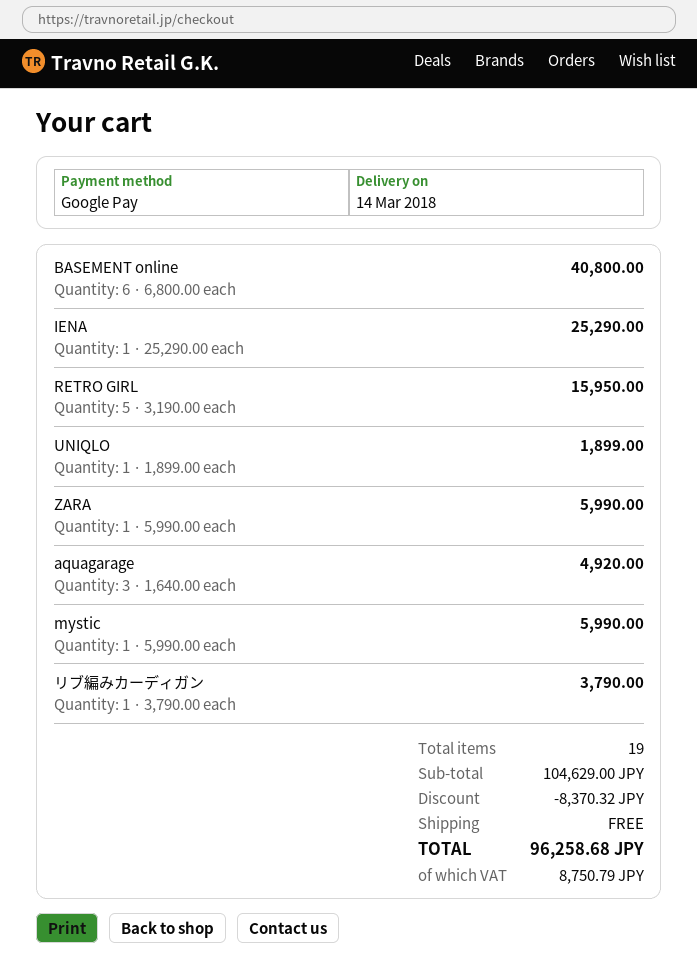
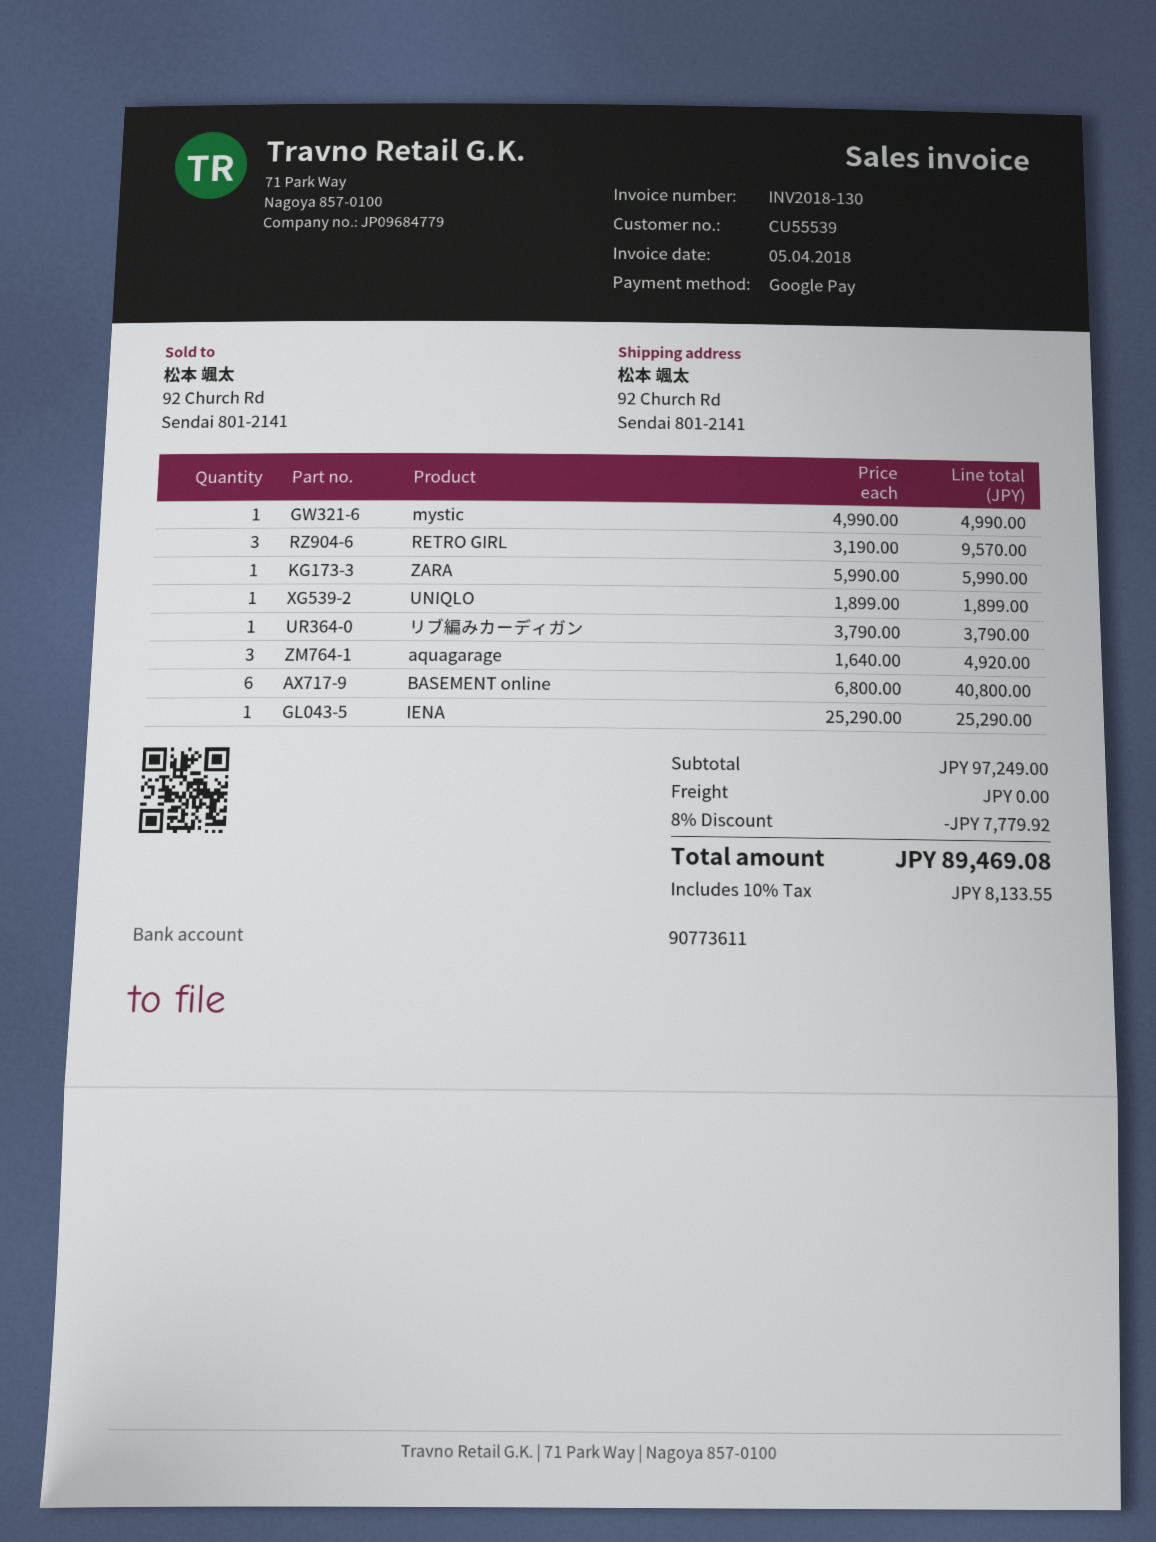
RETRO GIRL: 5 x 3190.00 = 15950.00 -> 3 x 3190.00 = 9570.00
mystic: 1 x 5990.00 = 5990.00 -> 1 x 4990.00 = 4990.00
subtotal: 104629.00 -> 97249.00
discount: 8370.32 -> 7779.92
tax: 8750.79 -> 8133.55
total: 96258.68 -> 89469.08

